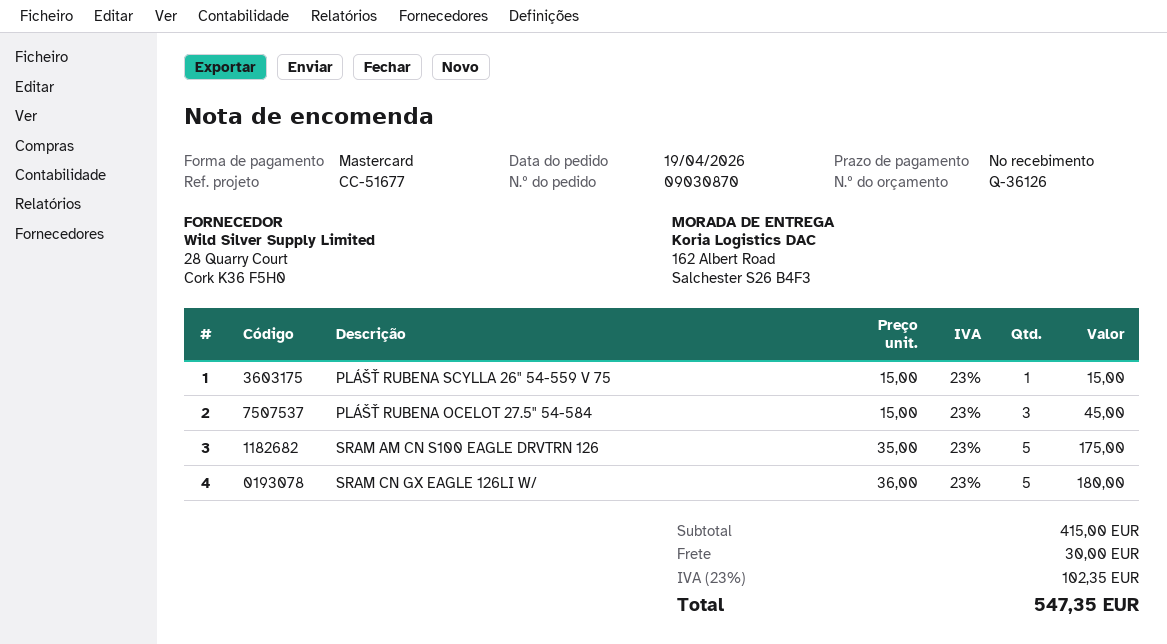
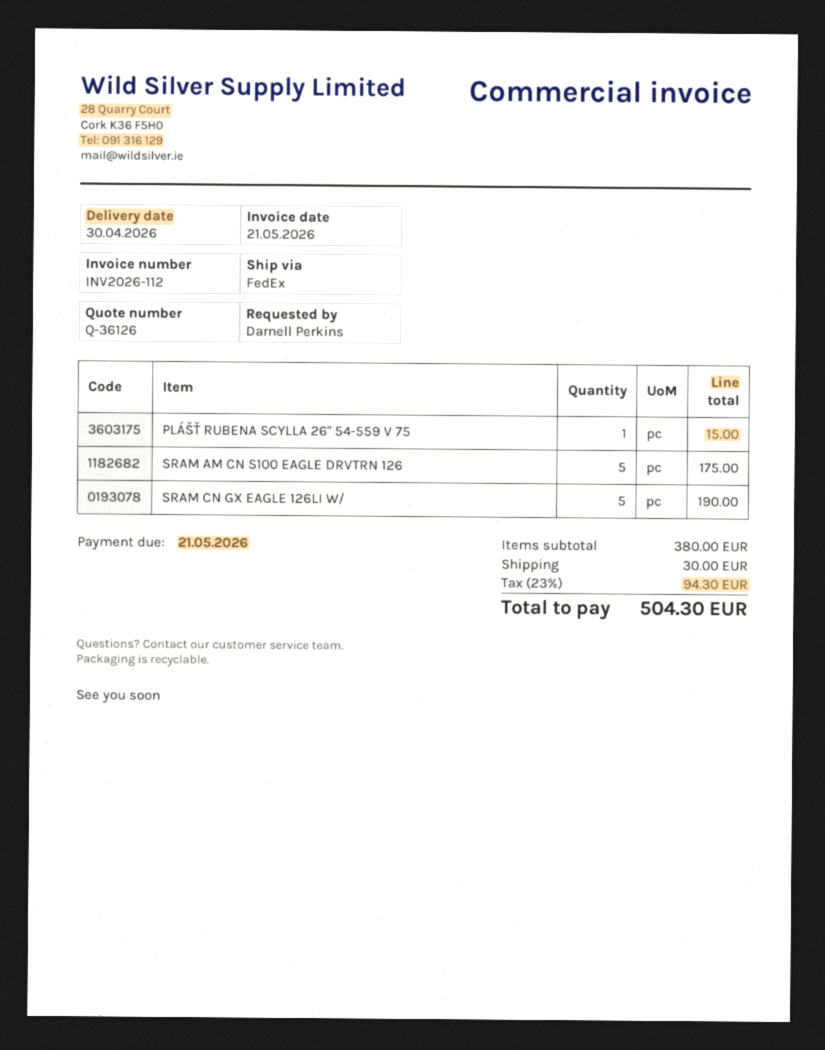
PLÁŠŤ RUBENA OCELOT 27.5" 54-584: 3 for 45.00 -> none
SRAM CN GX EAGLE 126LI W/: 5 for 180.00 -> 5 for 190.00
subtotal: 415.00 -> 380.00
tax: 23% = 102.35 -> 23% = 94.30
total: 547.35 -> 504.30

